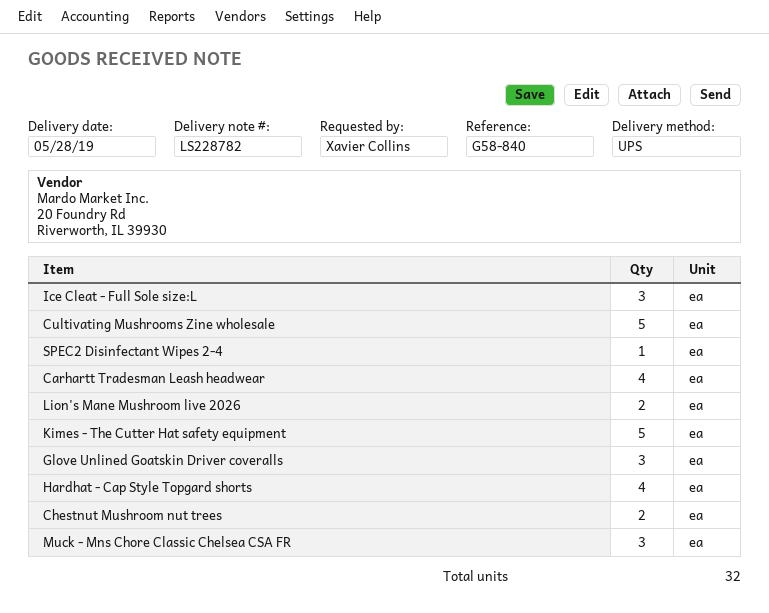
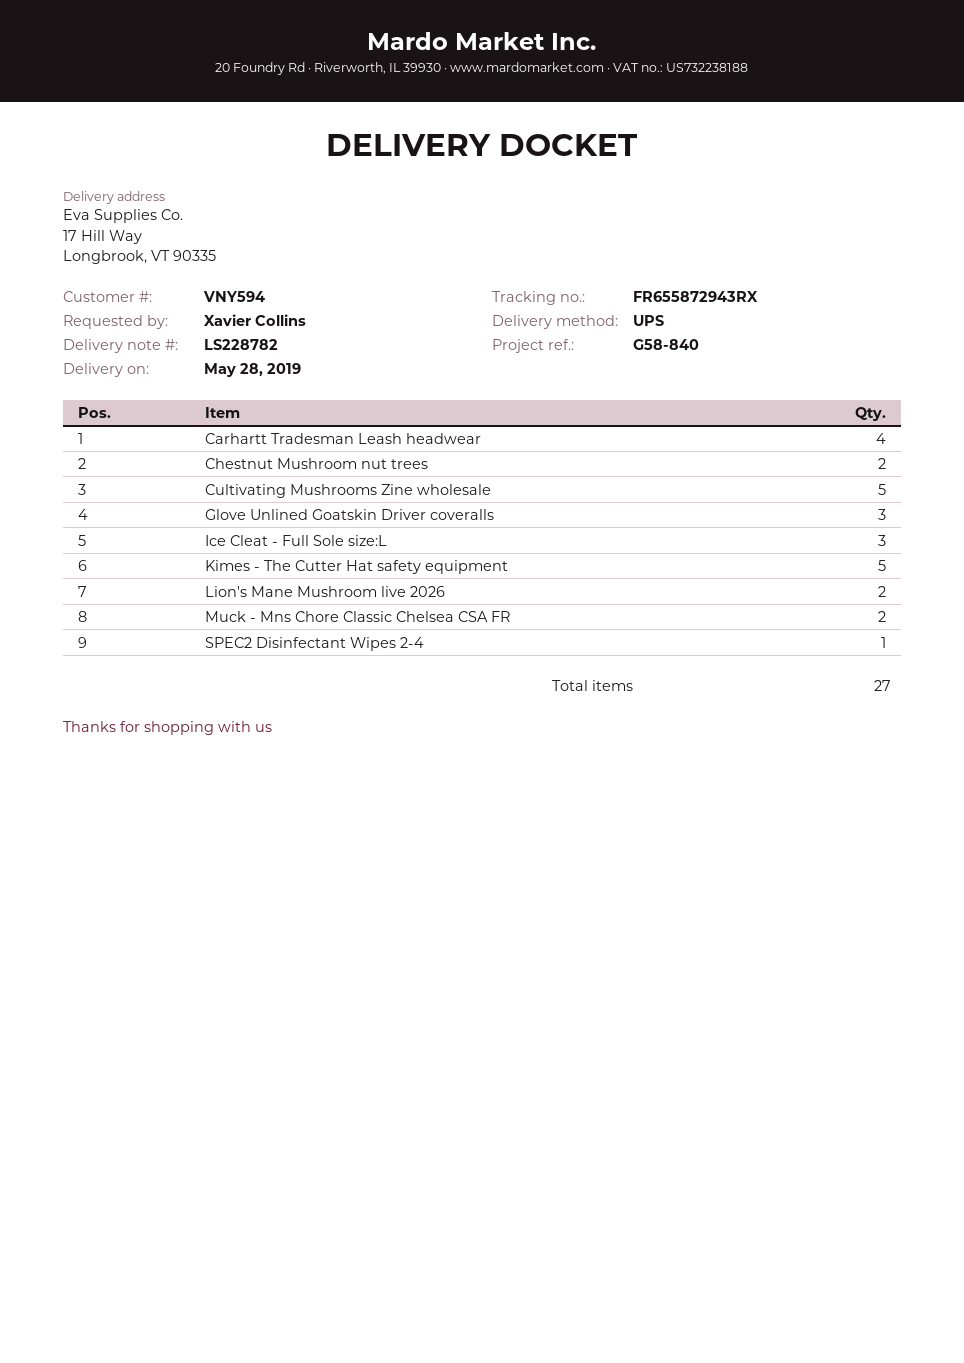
Hardhat - Cap Style Topgard shorts: 4 -> none
Muck - Mns Chore Classic Chelsea CSA FR: 3 -> 2
total quantity: 32 -> 27

